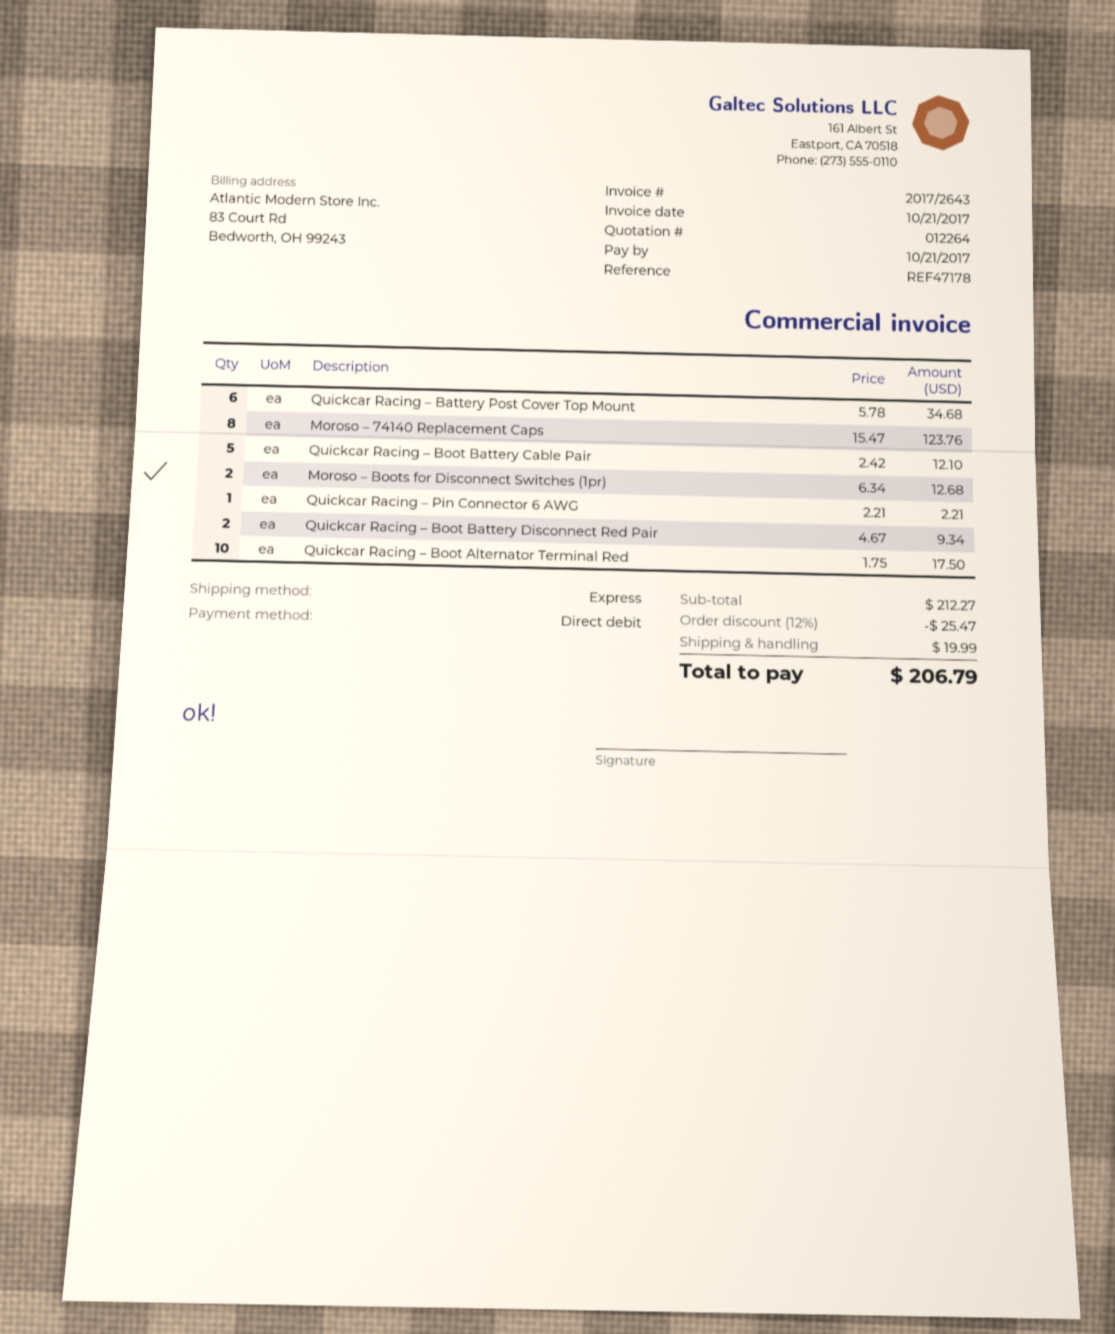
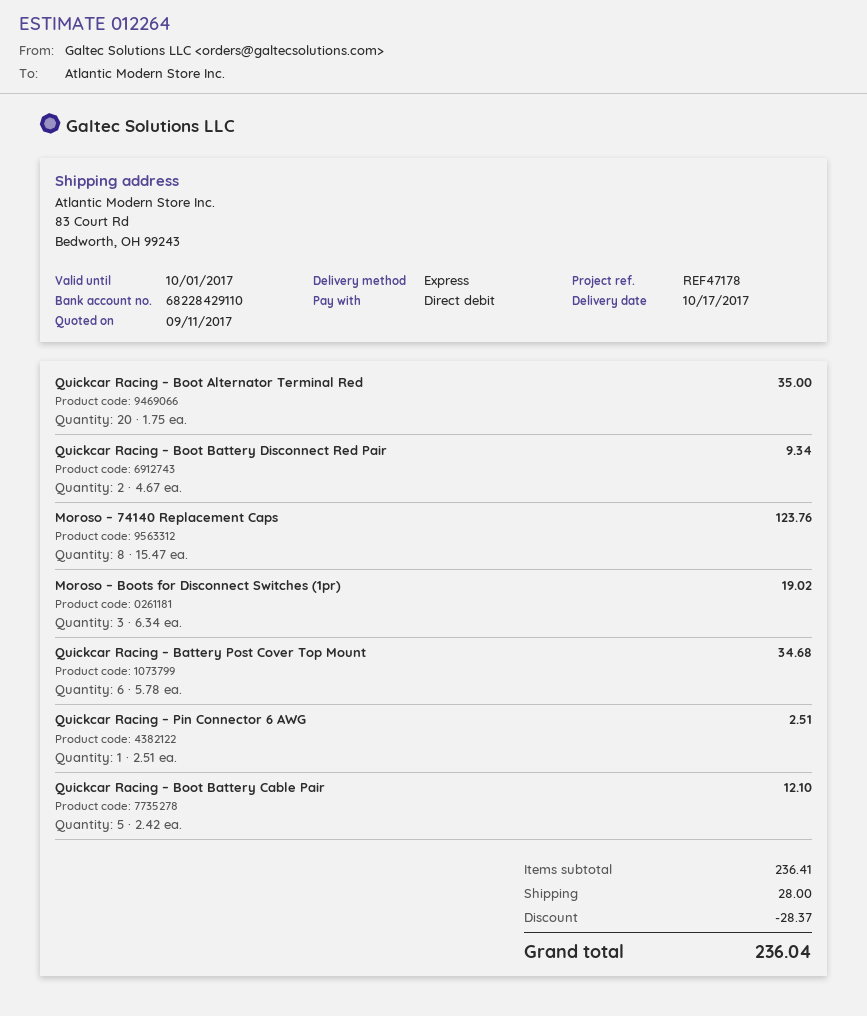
Moroso – Boots for Disconnect Switches (1pr): 2 x 6.34 = 12.68 -> 3 x 6.34 = 19.02
Quickcar Racing – Pin Connector 6 AWG: 1 x 2.21 = 2.21 -> 1 x 2.51 = 2.51
Quickcar Racing – Boot Alternator Terminal Red: 10 x 1.75 = 17.50 -> 20 x 1.75 = 35.00
subtotal: 212.27 -> 236.41
discount: 25.47 -> 28.37
shipping: 19.99 -> 28.00
total: 206.79 -> 236.04

